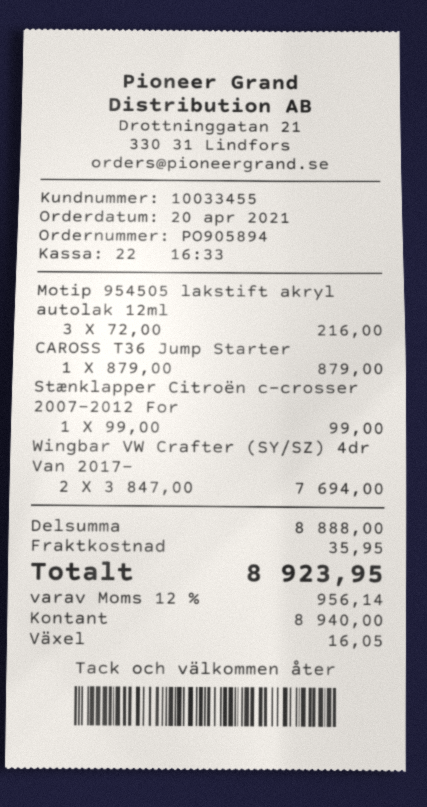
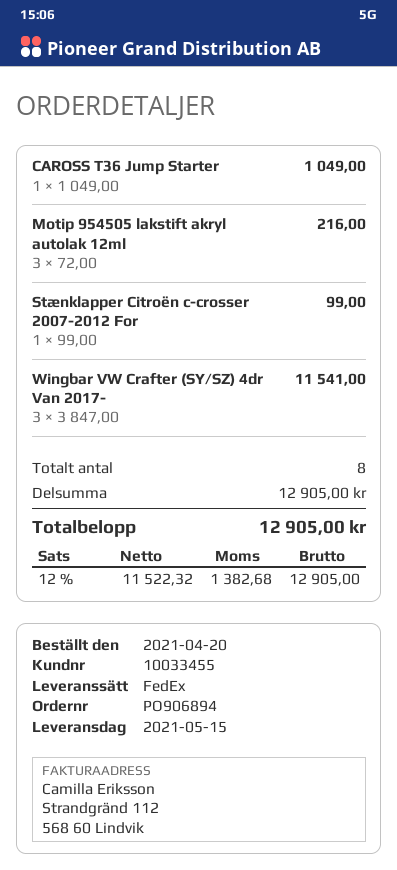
order number: PO905894 -> PO906894
CAROSS T36 Jump Starter: 1 x 879.00 = 879.00 -> 1 x 1049.00 = 1049.00
Wingbar VW Crafter (SY/SZ) 4dr Van 2017-: 2 x 3847.00 = 7694.00 -> 3 x 3847.00 = 11541.00
subtotal: 8888.00 -> 12905.00
shipping: 35.95 -> none
tax: 12% = 956.14 -> 12% = 1382.68
total: 8923.95 -> 12905.00

